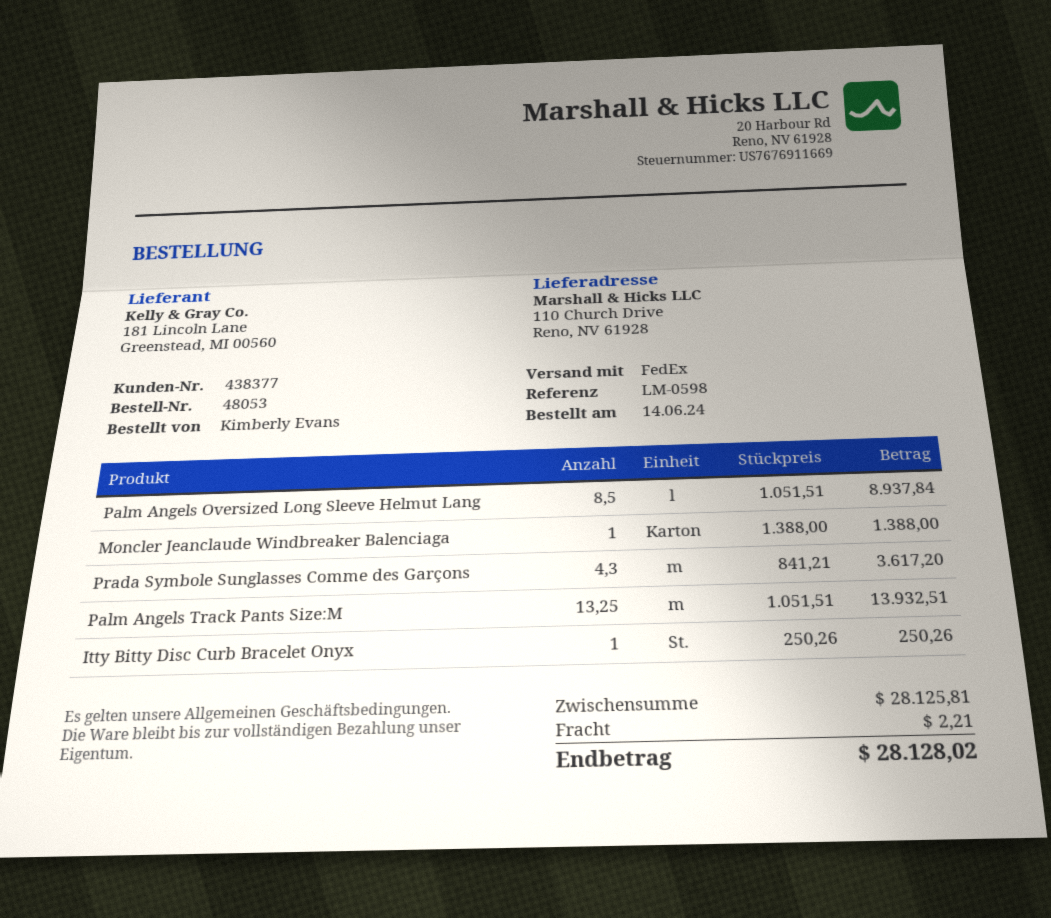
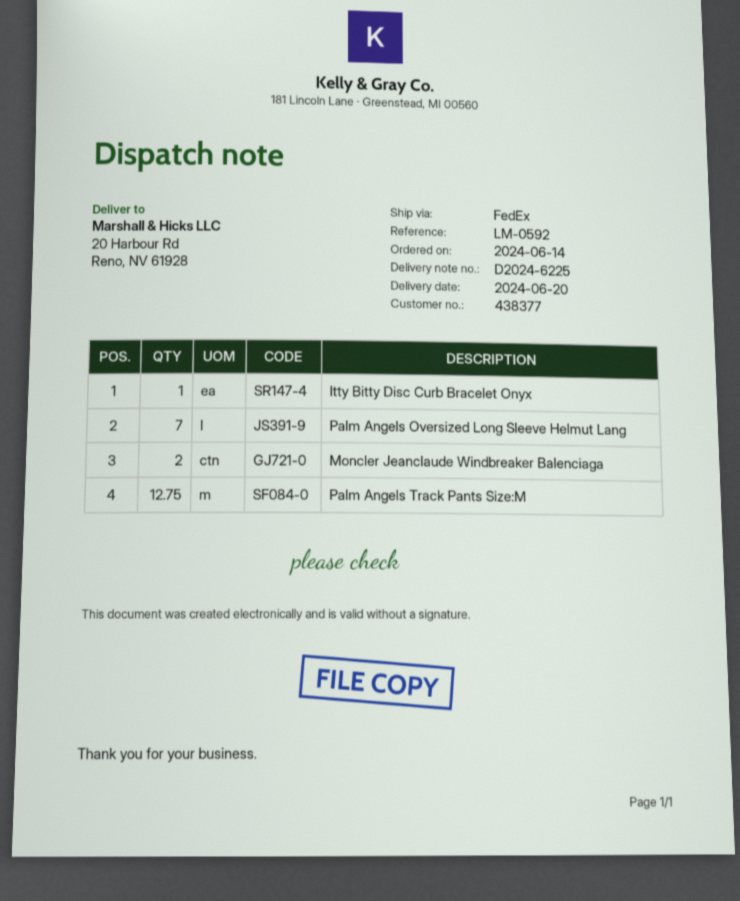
reference: LM-0598 -> LM-0592
ship to: 110 Church Drive, Reno, NV 61928 -> 20 Harbour Rd, Reno, NV 61928
Palm Angels Oversized Long Sleeve Helmut Lang: 8.5 -> 7
Moncler Jeanclaude Windbreaker Balenciaga: 1 -> 2
Prada Symbole Sunglasses Comme des Garçons: 4.3 -> none
Palm Angels Track Pants Size:M: 13.25 -> 12.75

